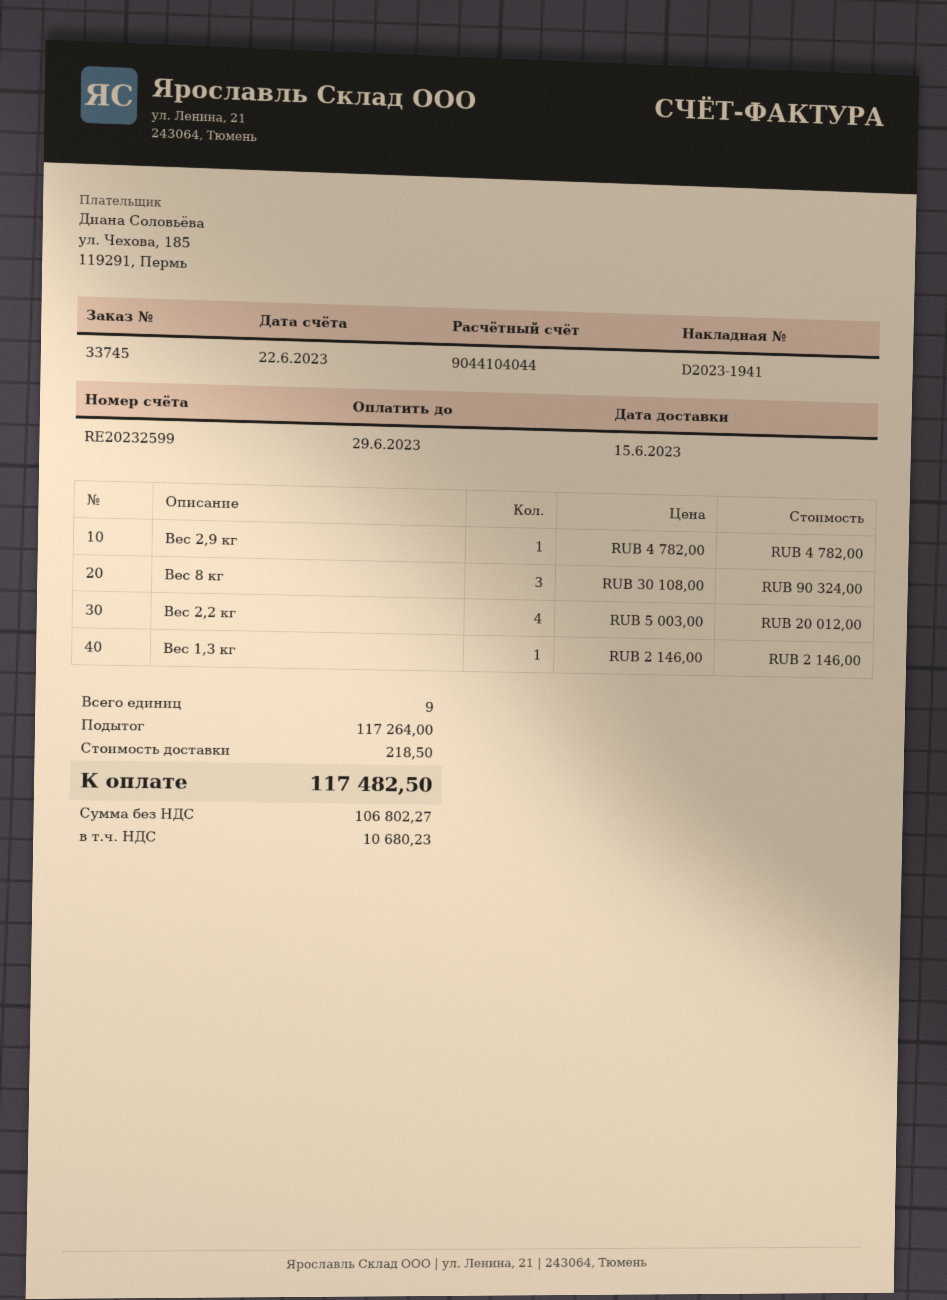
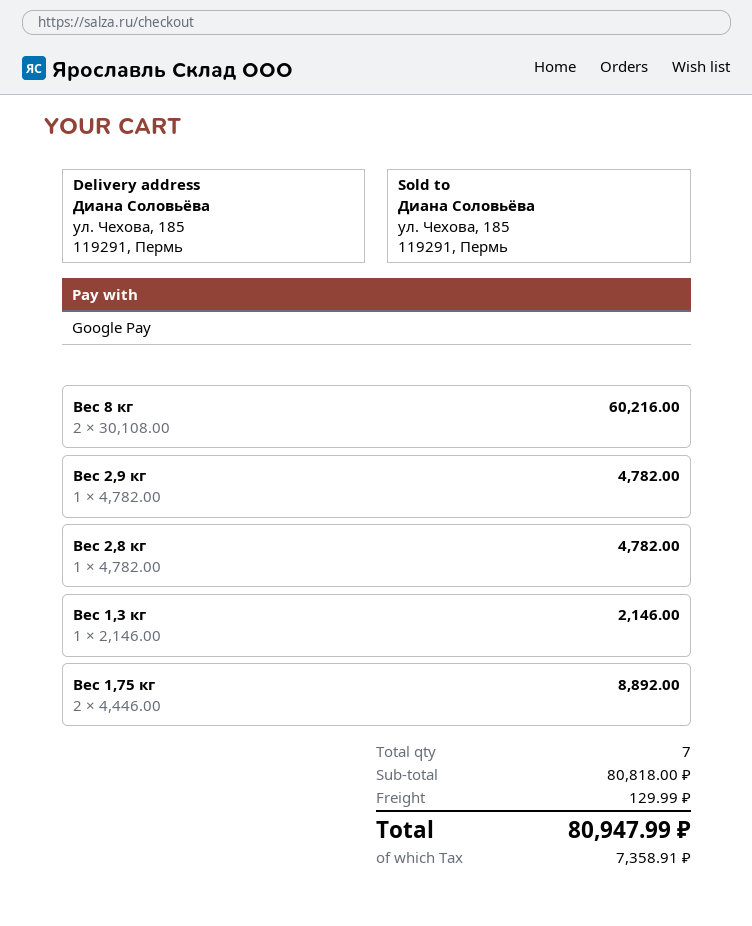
Вес 8 кг: 3 x 30108.00 = 90324.00 -> 2 x 30108.00 = 60216.00
Вес 2,2 кг: 4 x 5003.00 = 20012.00 -> none
Вес 2,8 кг: none -> 1 x 4782.00 = 4782.00
Вес 1,75 кг: none -> 2 x 4446.00 = 8892.00
total quantity: 9 -> 7
subtotal: 117264.00 -> 80818.00
shipping: 218.50 -> 129.99
tax: 10680.23 -> 7358.91
total: 117482.50 -> 80947.99

